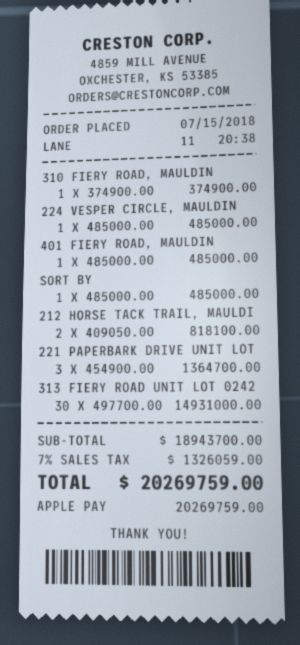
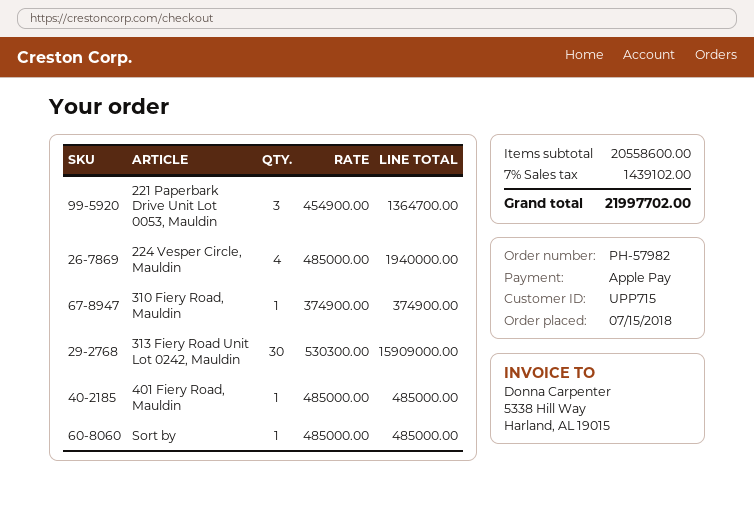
224 VESPER CIRCLE, MAULDIN: 1 x 485000.00 = 485000.00 -> 4 x 485000.00 = 1940000.00
212 HORSE TACK TRAIL, MAULDI: 2 x 409050.00 = 818100.00 -> none
313 FIERY ROAD UNIT LOT 0242: 30 x 497700.00 = 14931000.00 -> 30 x 530300.00 = 15909000.00
subtotal: 18943700.00 -> 20558600.00
tax: 7% = 1326059.00 -> 7% = 1439102.00
total: 20269759.00 -> 21997702.00

